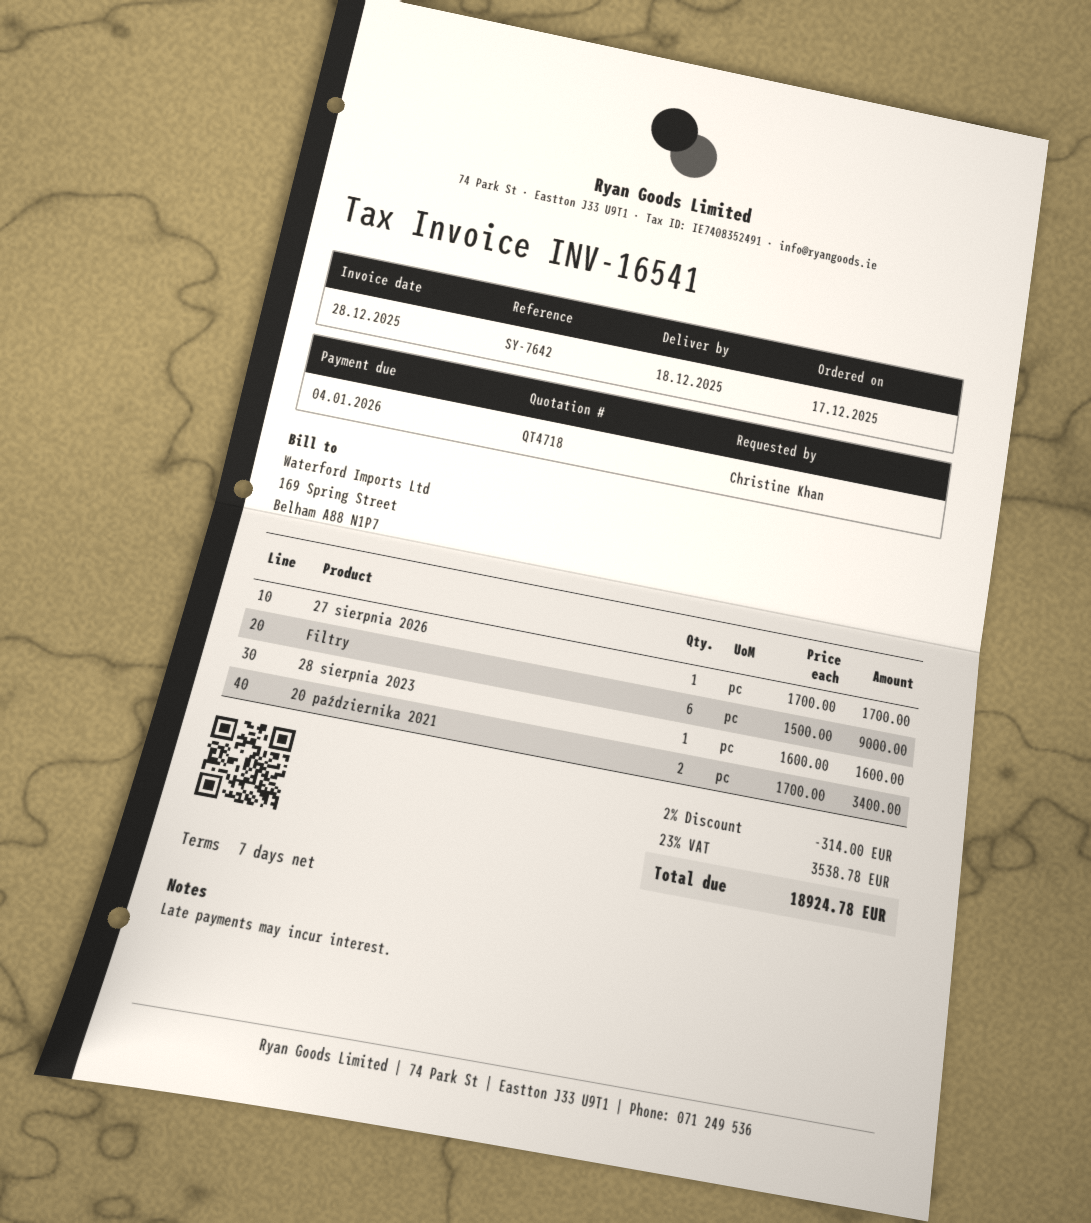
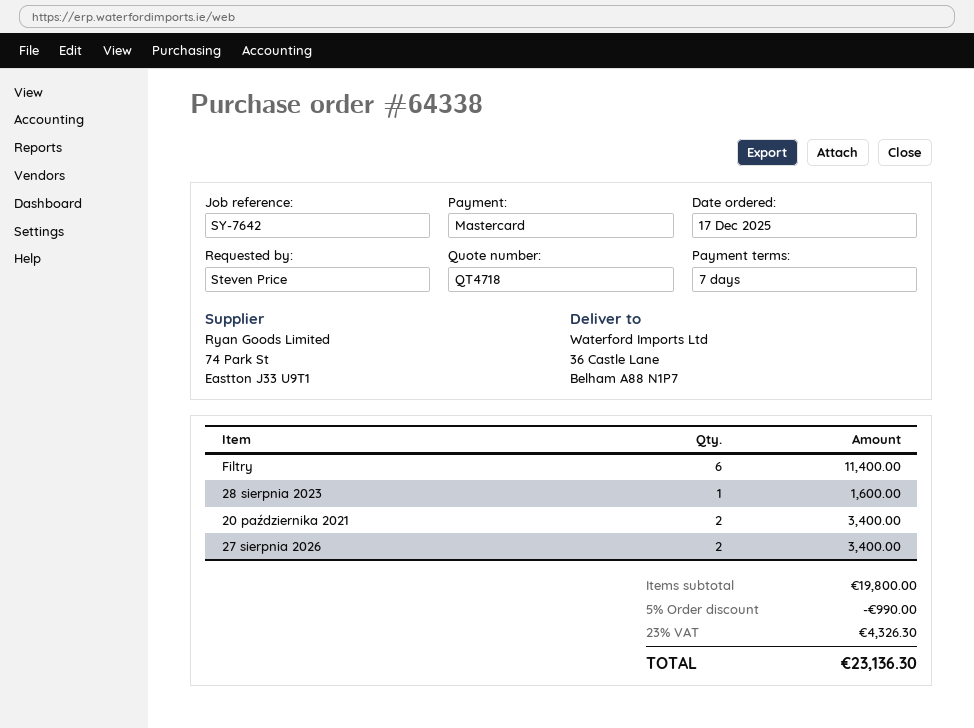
ordered by: Christine Khan -> Steven Price
27 sierpnia 2026: 1 for 1700.00 -> 2 for 3400.00
Filtry: 6 for 9000.00 -> 6 for 11400.00
discount: 2% = 314.00 -> 5% = 990.00
tax: 23% = 3538.78 -> 23% = 4326.30
total: 18924.78 -> 23136.30

